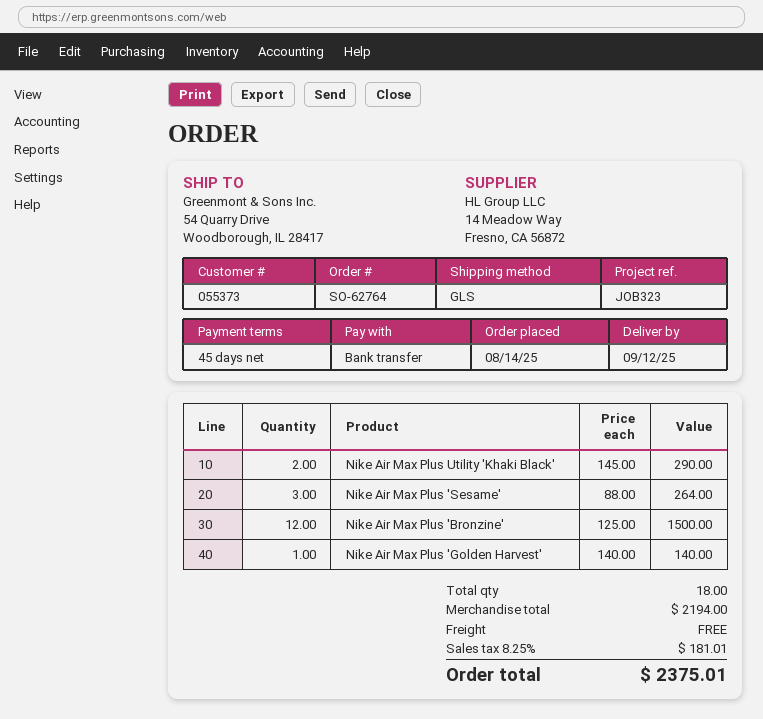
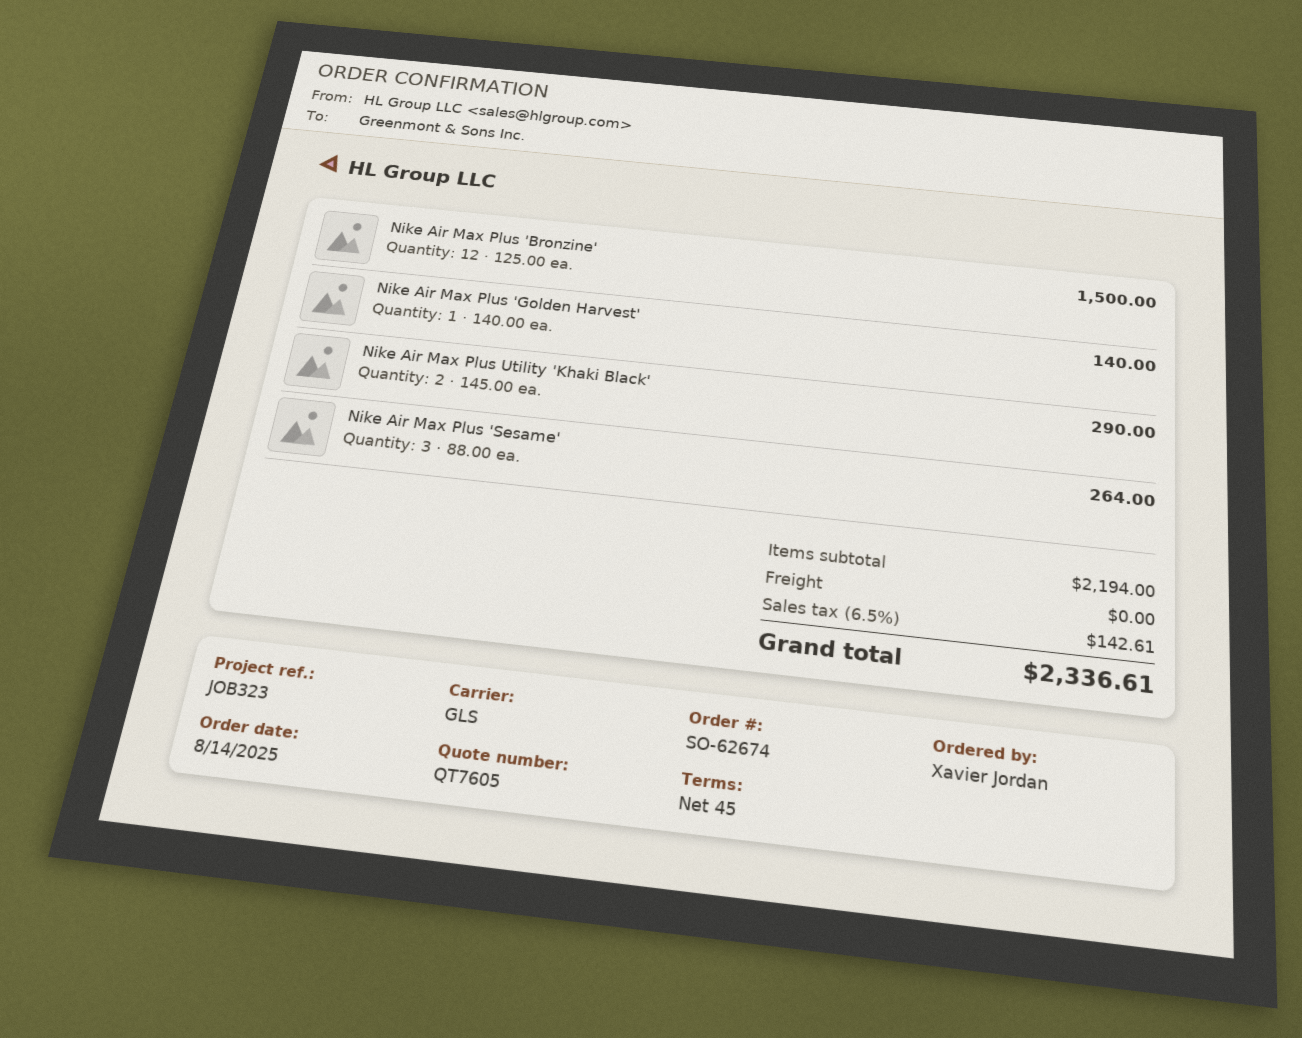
order number: SO-62764 -> SO-62674
tax: 8.25% = 181.01 -> 6.5% = 142.61
total: 2375.01 -> 2336.61

